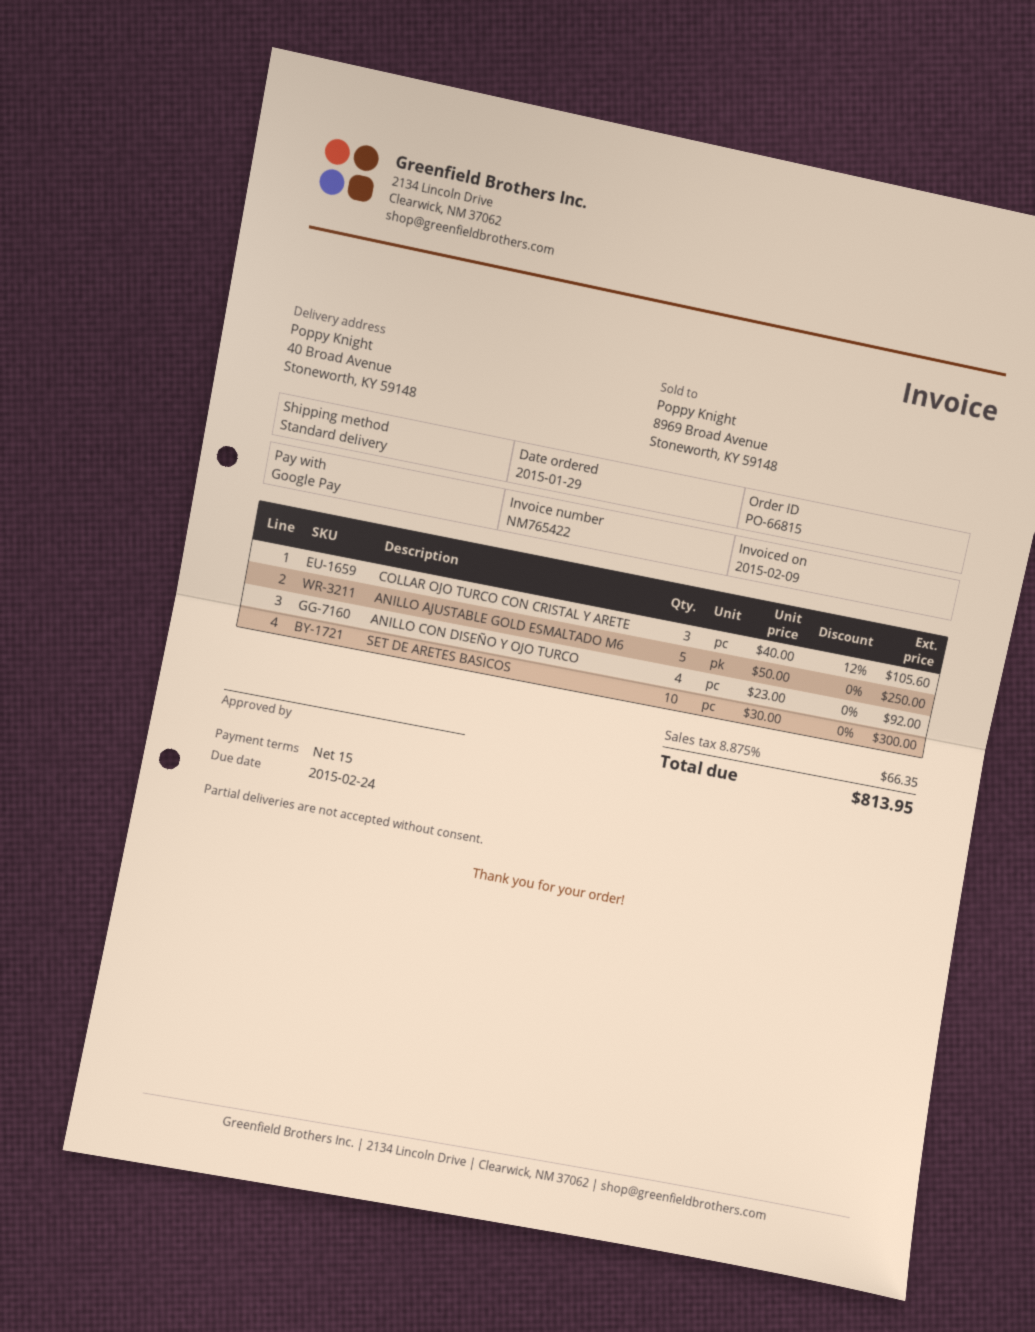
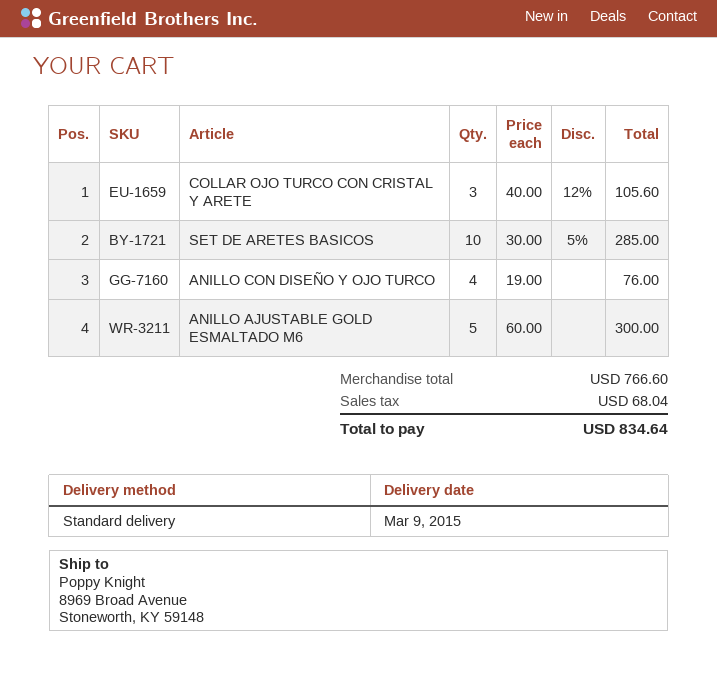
ship to: 40 Broad Avenue, Stoneworth, KY 59148 -> 8969 Broad Avenue, Stoneworth, KY 59148
ANILLO AJUSTABLE GOLD ESMALTADO M6: 5 x 50.00 = 250.00 -> 5 x 60.00 = 300.00
ANILLO CON DISEÑO Y OJO TURCO: 4 x 23.00 = 92.00 -> 4 x 19.00 = 76.00
SET DE ARETES BASICOS: 10 x 30.00 = 300.00 -> 10 x 30.00 - 5% = 285.00
tax: 66.35 -> 68.04
total: 813.95 -> 834.64

